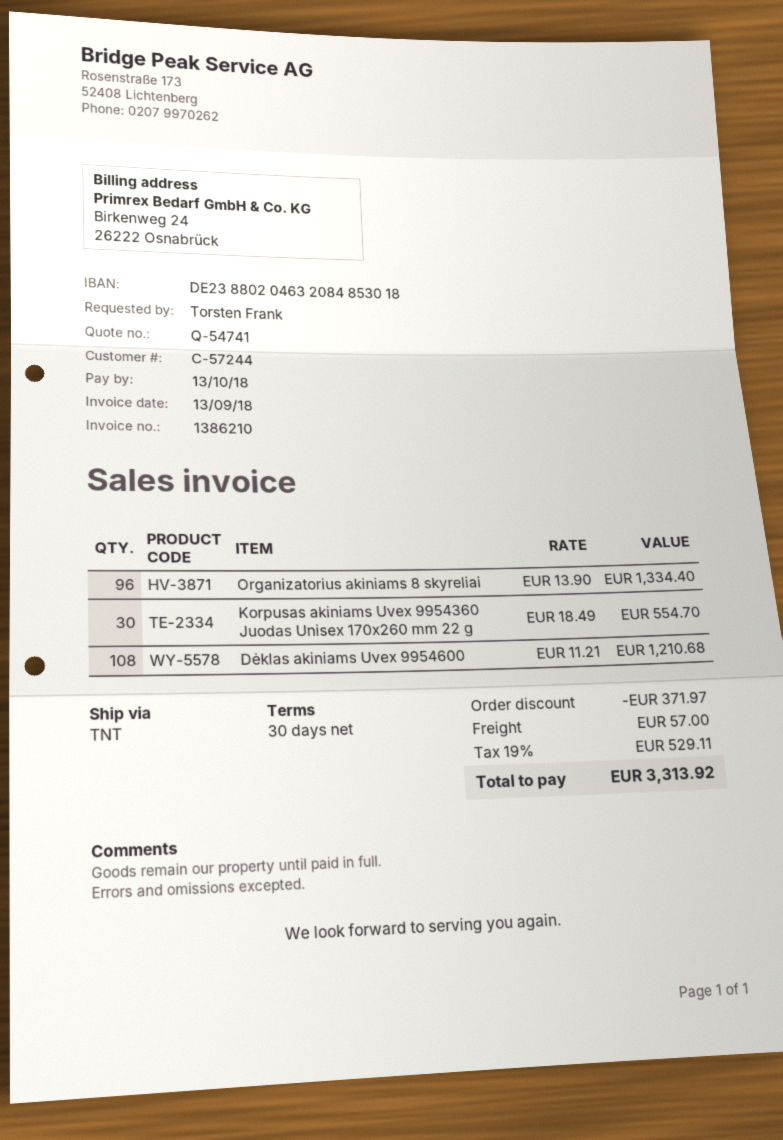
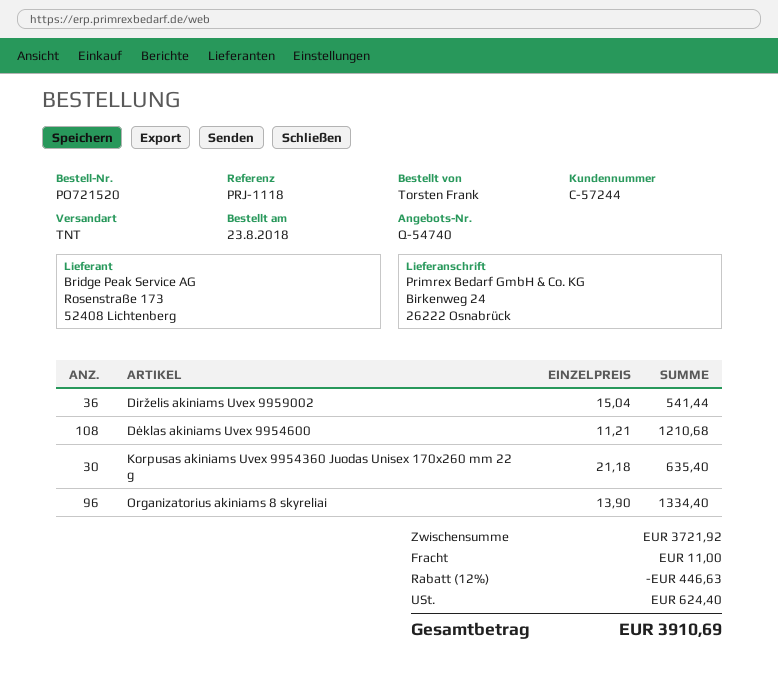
quote number: Q-54741 -> Q-54740
Korpusas akiniams Uvex 9954360 Juodas Unisex 170x260 mm 22 g: 30 x 18.49 = 554.70 -> 30 x 21.18 = 635.40
Dirželis akiniams Uvex 9959002: none -> 36 x 15.04 = 541.44
discount: 371.97 -> 446.63
shipping: 57.00 -> 11.00
tax: 529.11 -> 624.40
total: 3313.92 -> 3910.69

